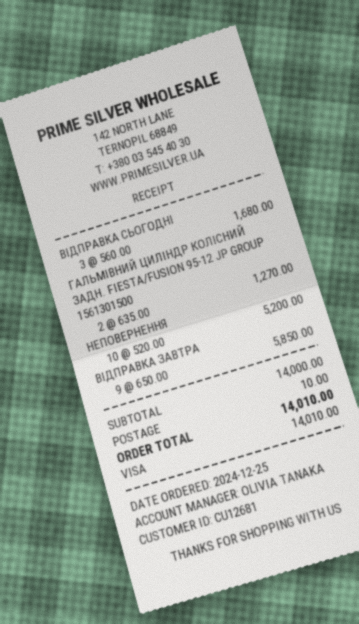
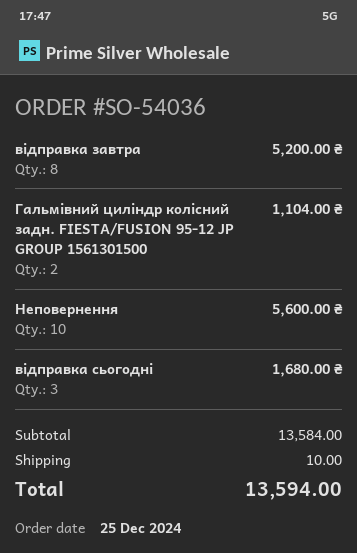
ГАЛЬМІВНИЙ ЦИЛІНДР КОЛІСНИЙ ЗАДН. FIESTA/FUSION 95-12 JP GROUP 1561301500: 2 for 1270.00 -> 2 for 1104.00
НЕПОВЕРНЕННЯ: 10 for 5200.00 -> 10 for 5600.00
ВІДПРАВКА ЗАВТРА: 9 for 5850.00 -> 8 for 5200.00
subtotal: 14000.00 -> 13584.00
total: 14010.00 -> 13594.00

